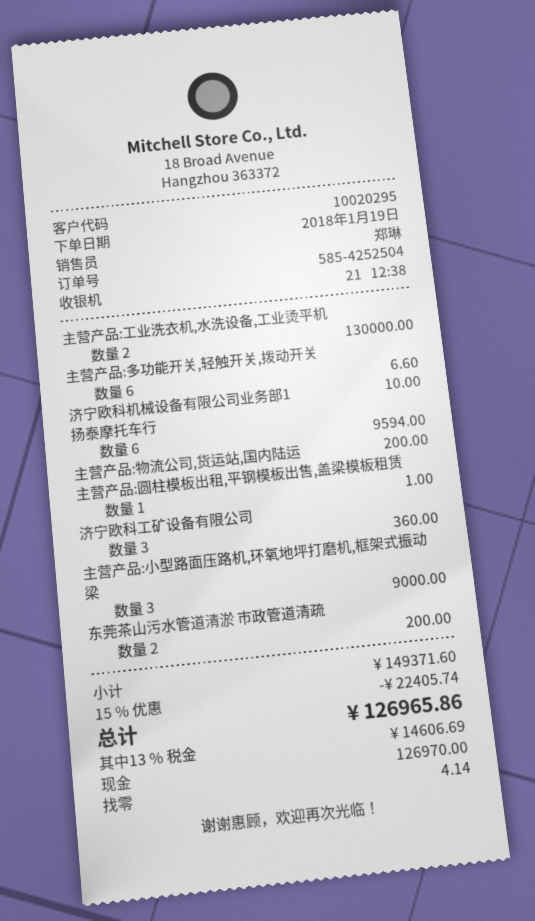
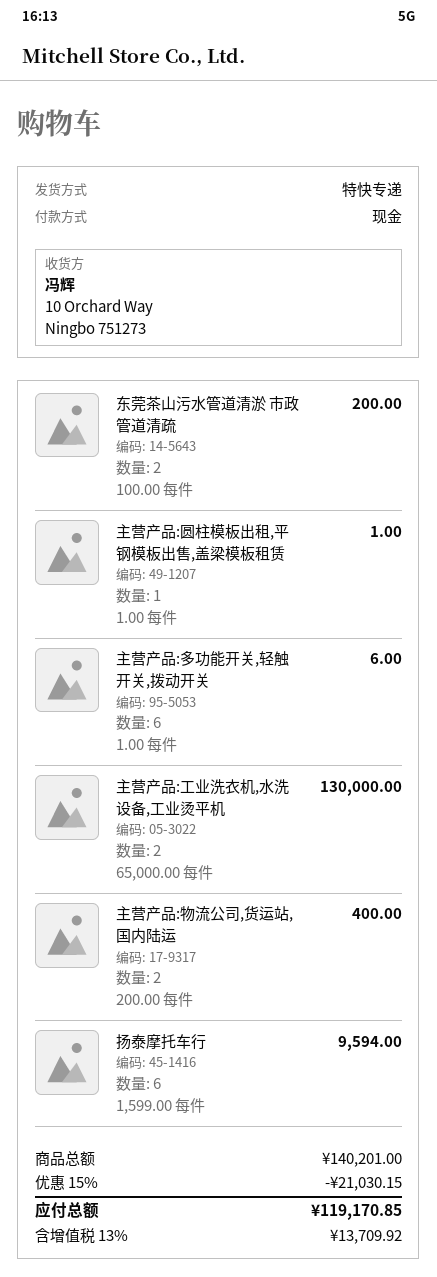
主营产品:多功能开关,轻触开关,拨动开关: 6 for 6.60 -> 6 for 6.00
济宁欧科机械设备有限公司业务部1: 1 for 10.00 -> none
主营产品:物流公司,货运站,国内陆运: 1 for 200.00 -> 2 for 400.00
济宁欧科工矿设备有限公司: 3 for 360.00 -> none
主营产品:小型路面压路机,环氧地坪打磨机,框架式振动梁: 3 for 9000.00 -> none
subtotal: 149371.60 -> 140201.00
discount: 15% = 22405.74 -> 15% = 21030.15
tax: 13% = 14606.69 -> 13% = 13709.92
total: 126965.86 -> 119170.85

